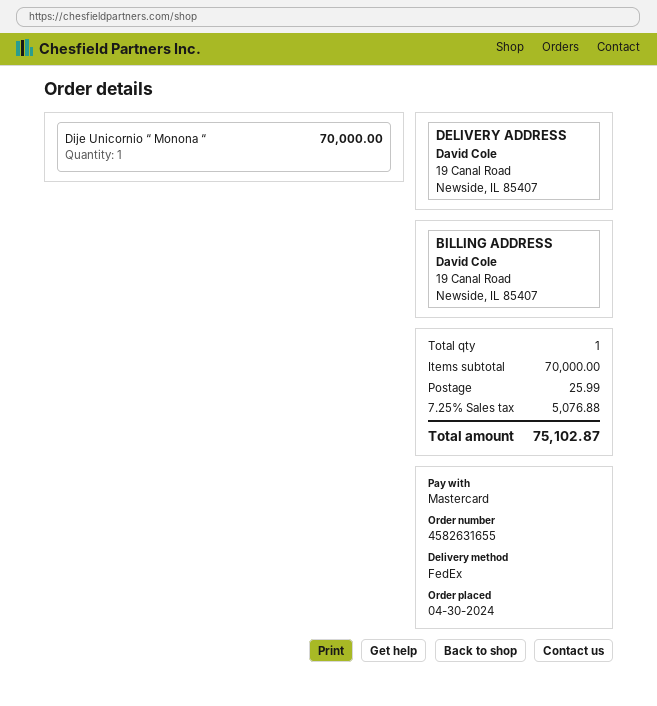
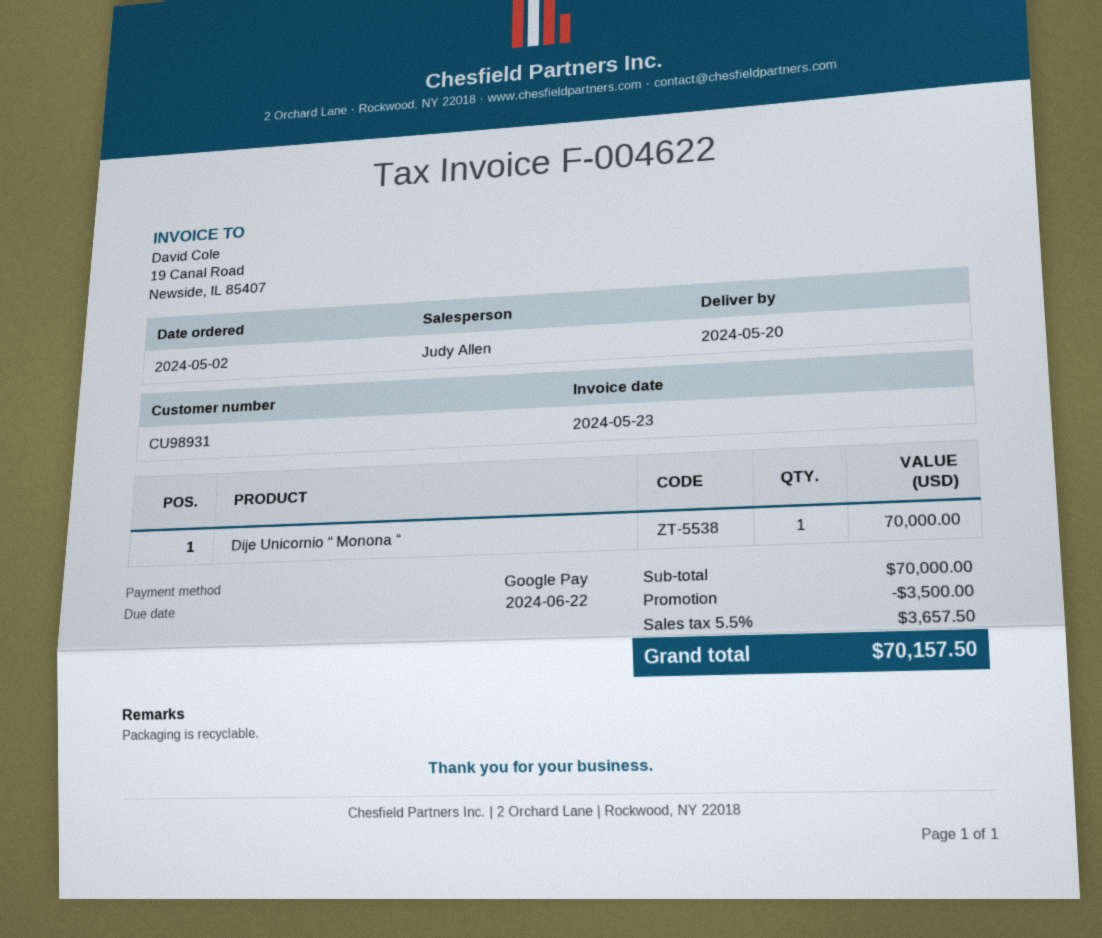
order date: 2024-04-30 -> 2024-05-02
payment method: Mastercard -> Google Pay
discount: none -> 3500.00
shipping: 25.99 -> none
tax: 7.25% = 5076.88 -> 5.5% = 3657.50
total: 75102.87 -> 70157.50

